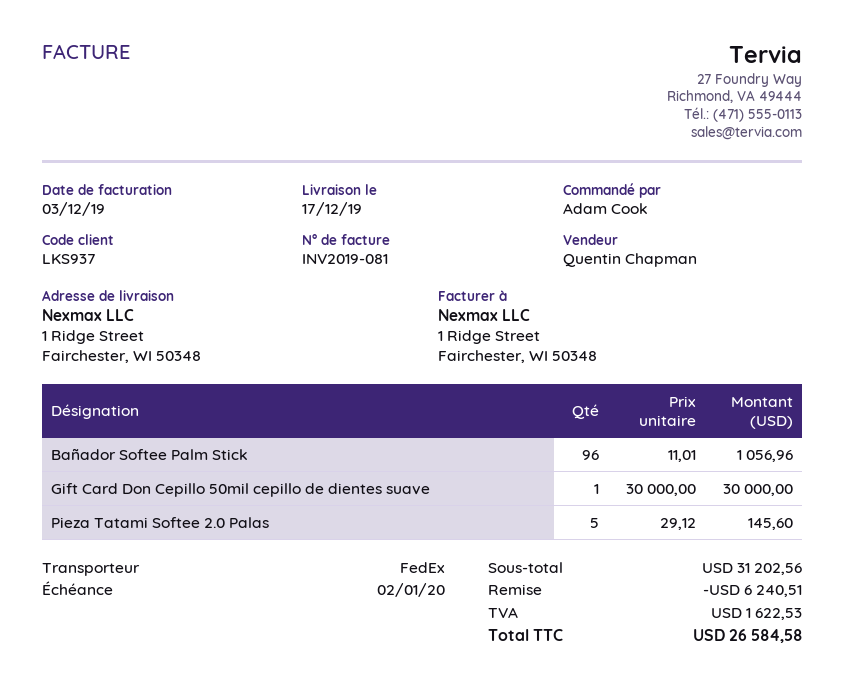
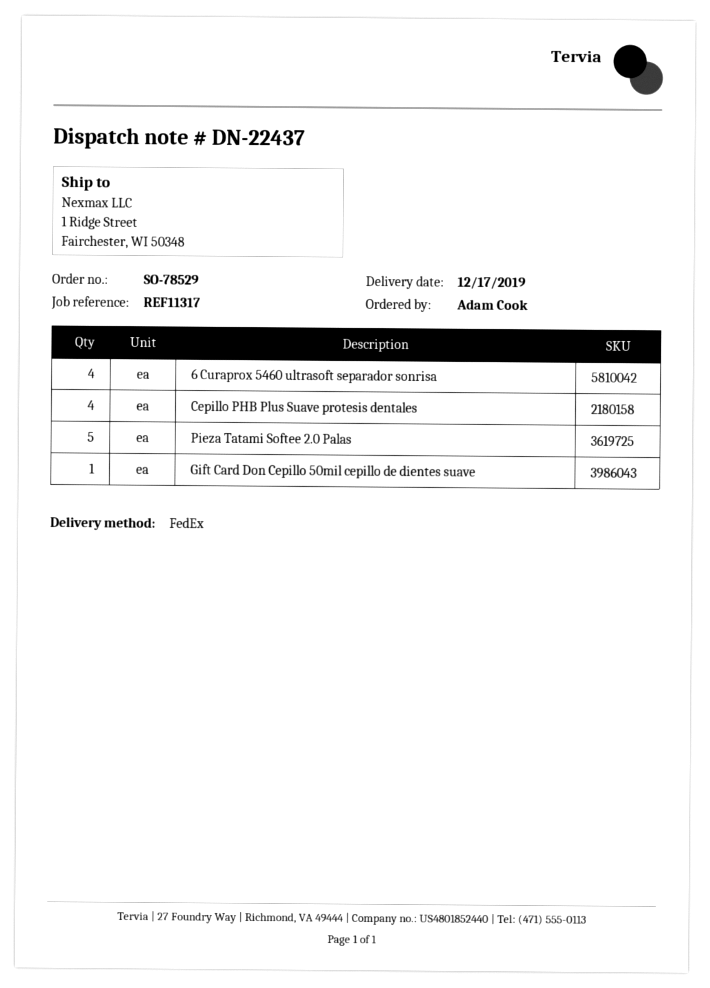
Bañador Softee Palm Stick: 96 -> none
6 Curaprox 5460 ultrasoft separador sonrisa: none -> 4
Cepillo PHB Plus Suave protesis dentales: none -> 4

